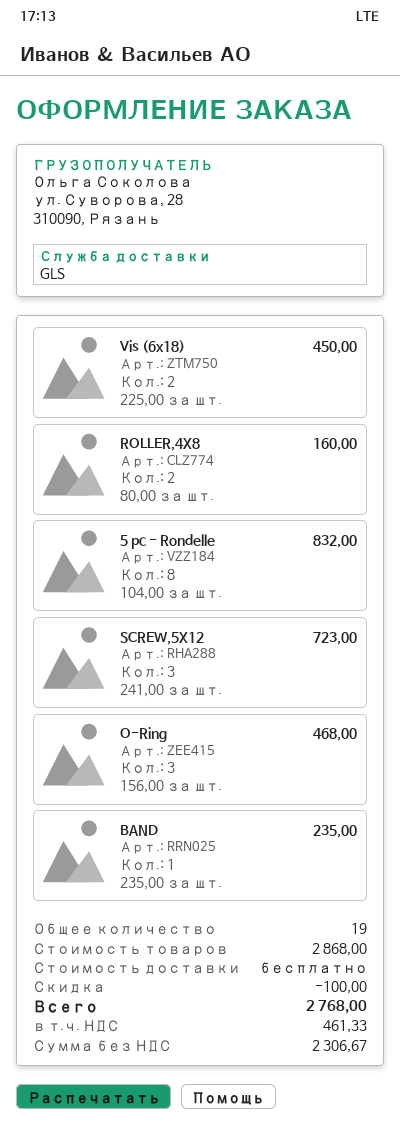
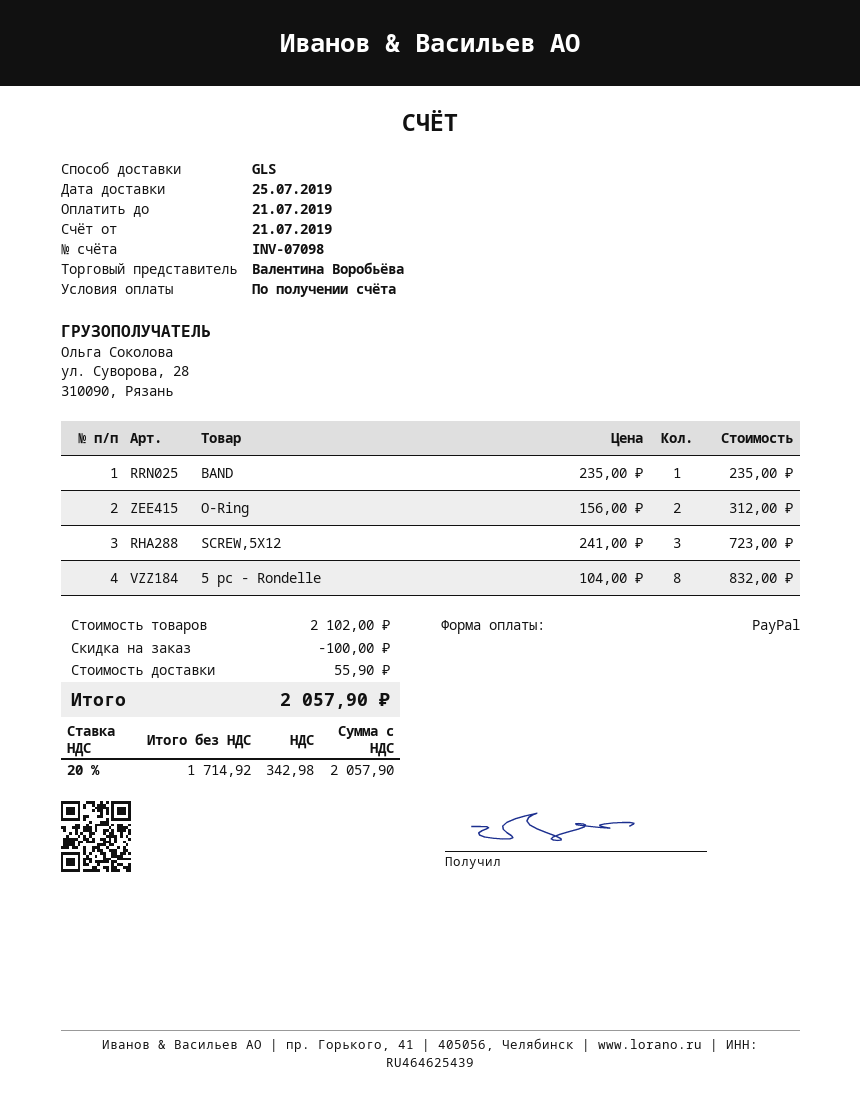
Vis (6x18): 2 x 225.00 = 450.00 -> none
ROLLER,4X8: 2 x 80.00 = 160.00 -> none
O-Ring: 3 x 156.00 = 468.00 -> 2 x 156.00 = 312.00
subtotal: 2868.00 -> 2102.00
shipping: 0.00 -> 55.90
net: 2306.67 -> 1714.92
tax: 461.33 -> 342.98
total: 2768.00 -> 2057.90

